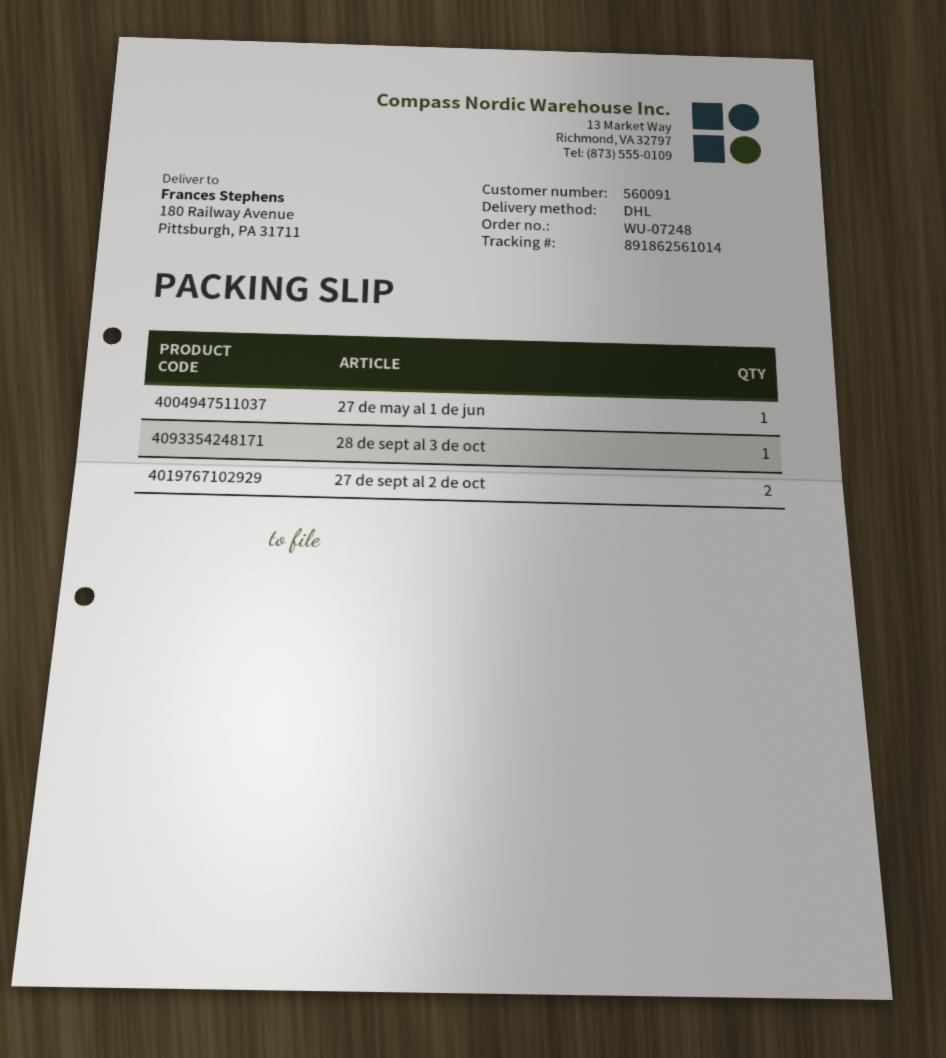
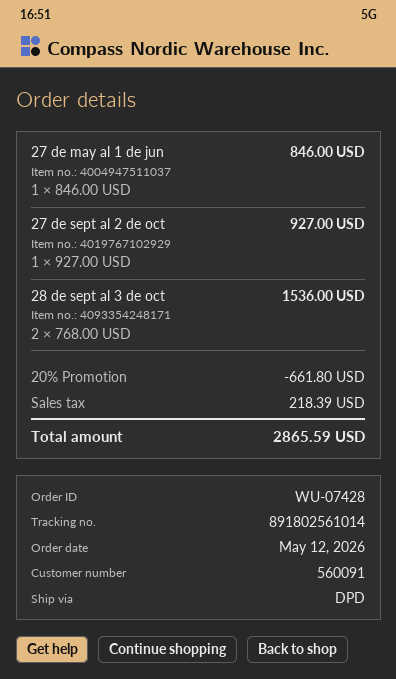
order number: WU-07248 -> WU-07428
shipping method: DHL -> DPD
tracking number: 891862561014 -> 891802561014
28 de sept al 3 de oct: 1 -> 2
27 de sept al 2 de oct: 2 -> 1

